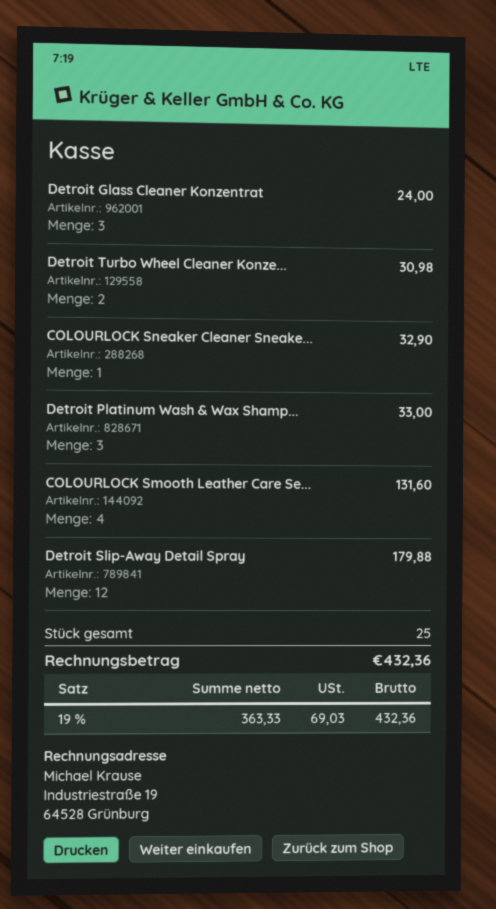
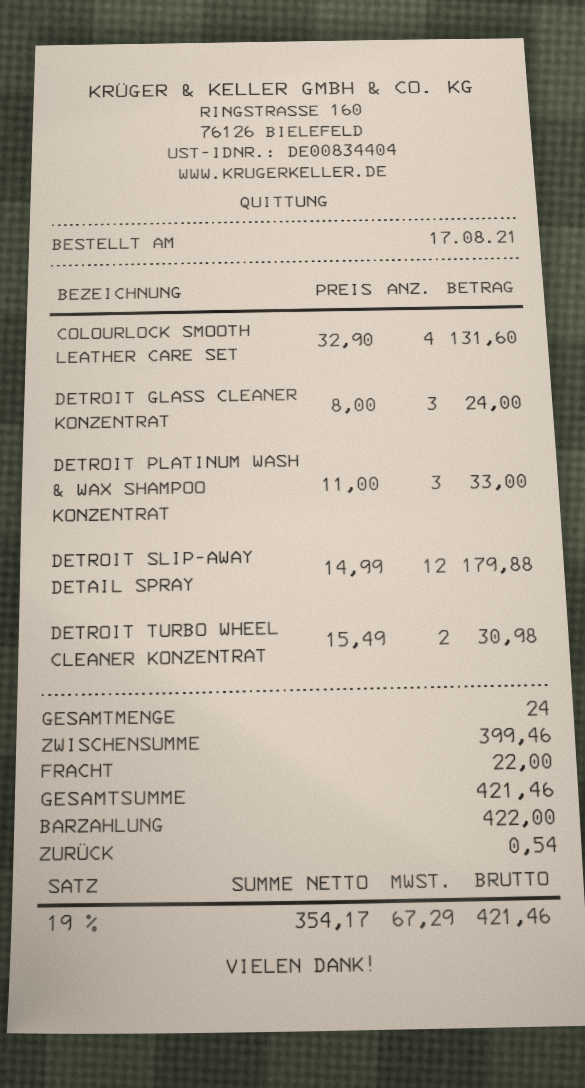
COLOURLOCK Sneaker Cleaner Sneake...: 1 for 32.90 -> none
total quantity: 25 -> 24
shipping: none -> 22.00
net: 363.33 -> 354.17
tax: 19% = 69.03 -> 19% = 67.29
total: 432.36 -> 421.46

